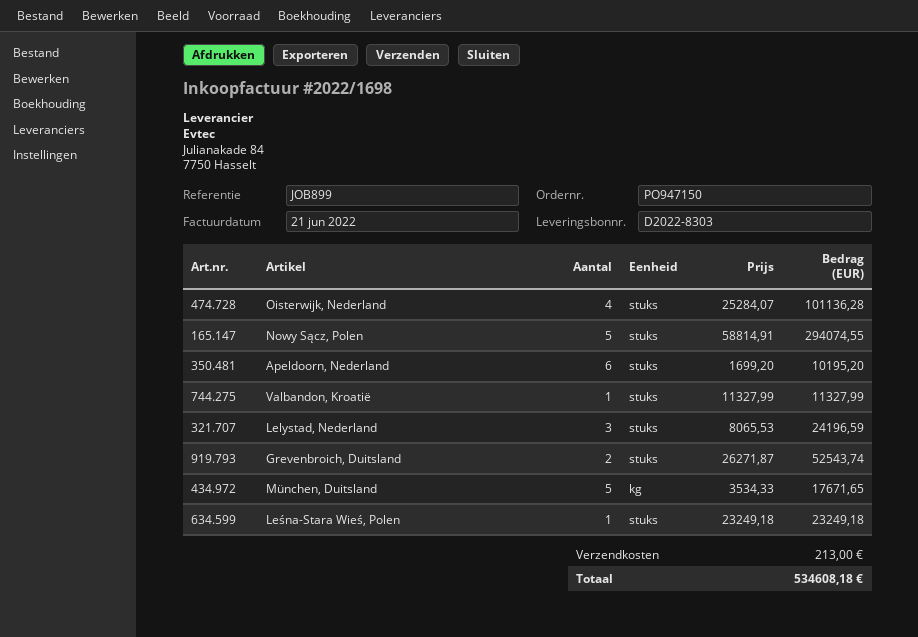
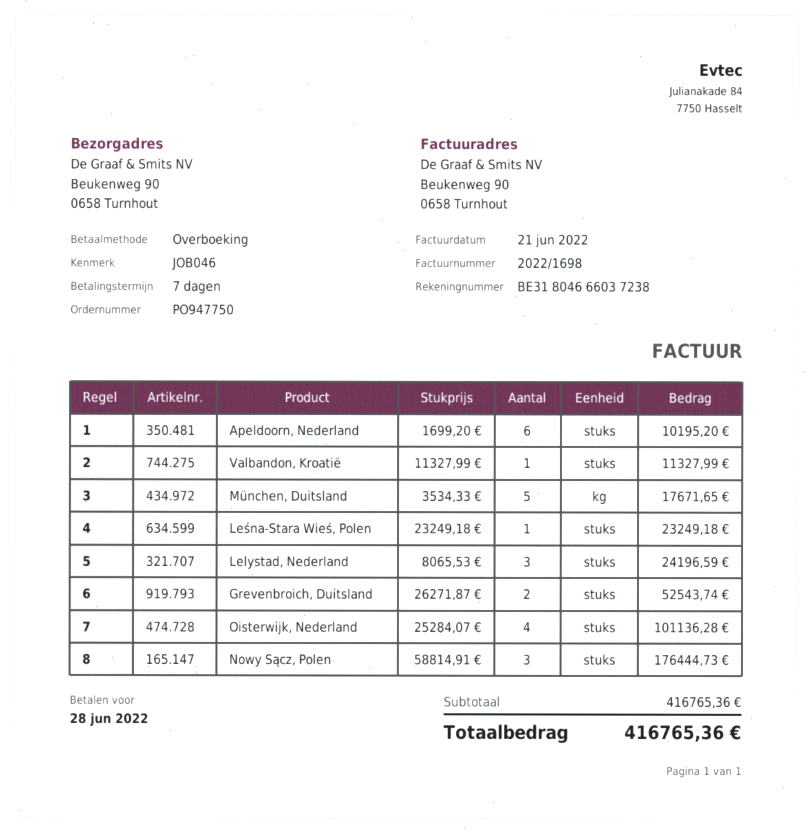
order number: PO947150 -> PO947750
reference: JOB899 -> JOB046
Nowy Sącz, Polen: 5 x 58814.91 = 294074.55 -> 3 x 58814.91 = 176444.73
shipping: 213.00 -> none
total: 534608.18 -> 416765.36

